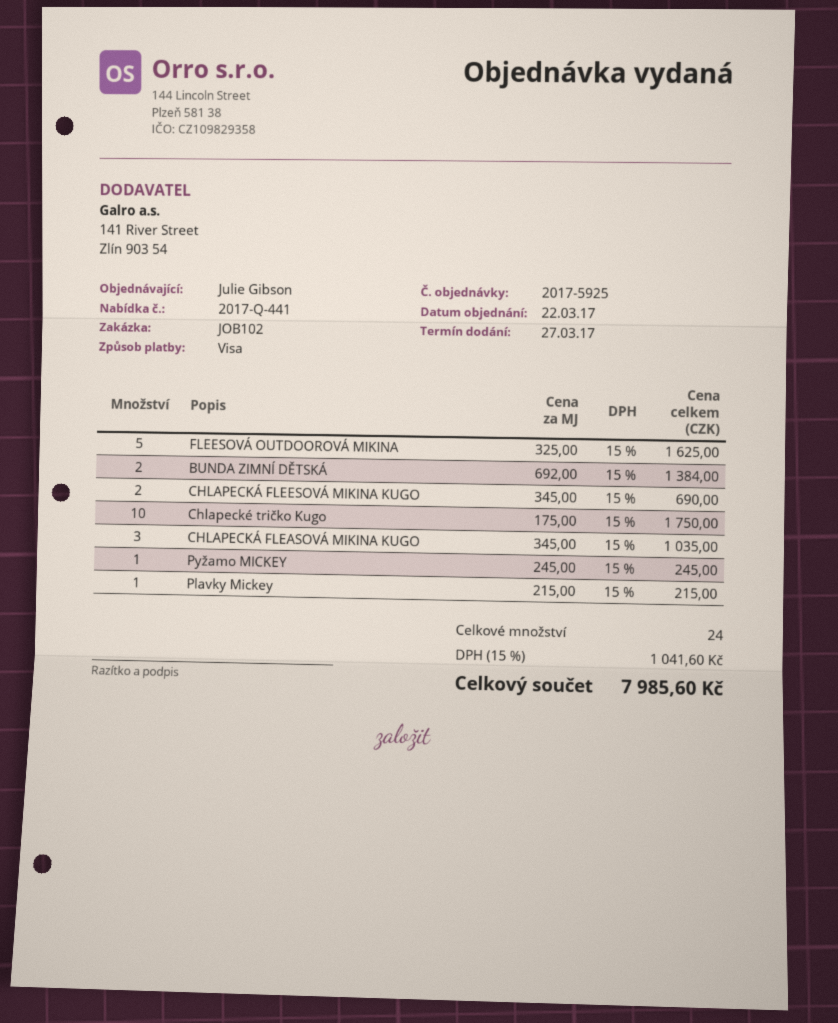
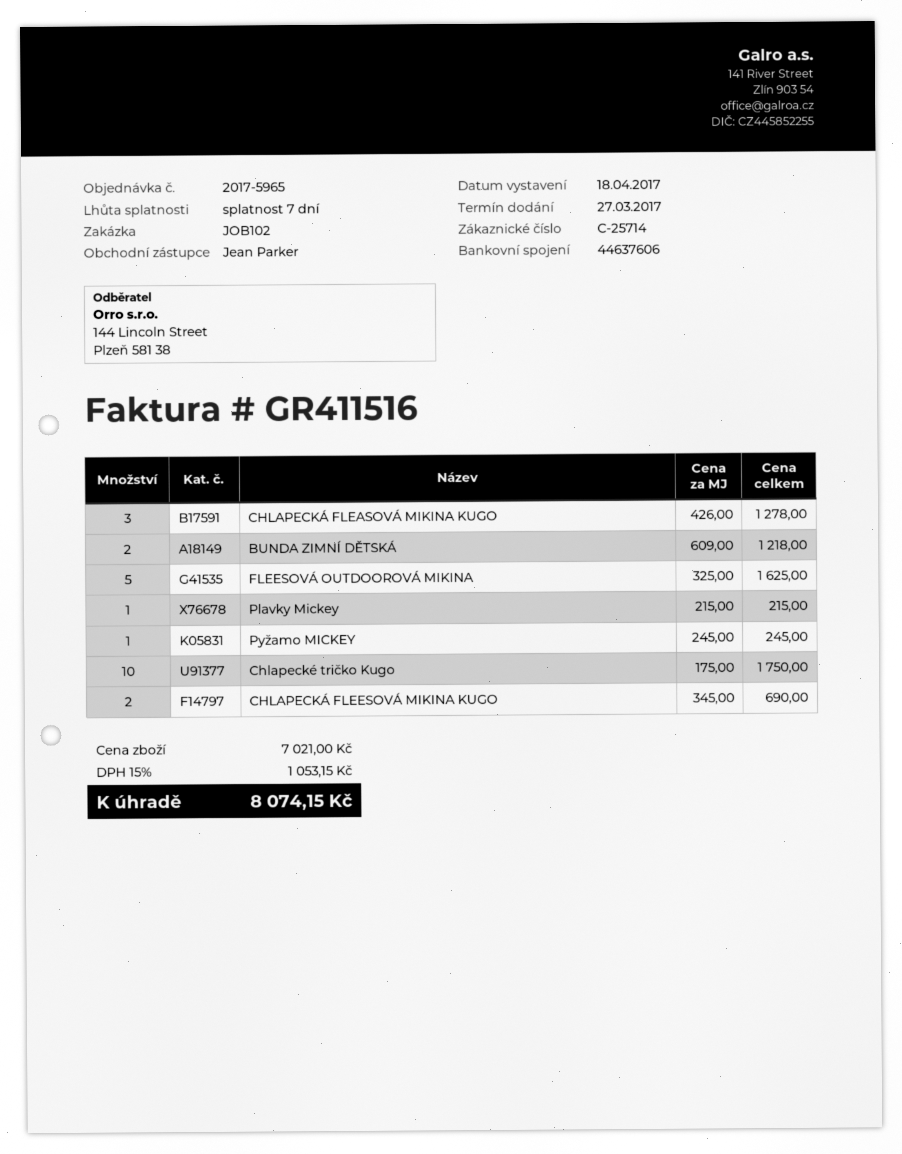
order number: 2017-5925 -> 2017-5965
BUNDA ZIMNÍ DĚTSKÁ: 2 x 692.00 = 1384.00 -> 2 x 609.00 = 1218.00
CHLAPECKÁ FLEASOVÁ MIKINA KUGO: 3 x 345.00 = 1035.00 -> 3 x 426.00 = 1278.00
tax: 15% = 1041.60 -> 15% = 1053.15
total: 7985.60 -> 8074.15

